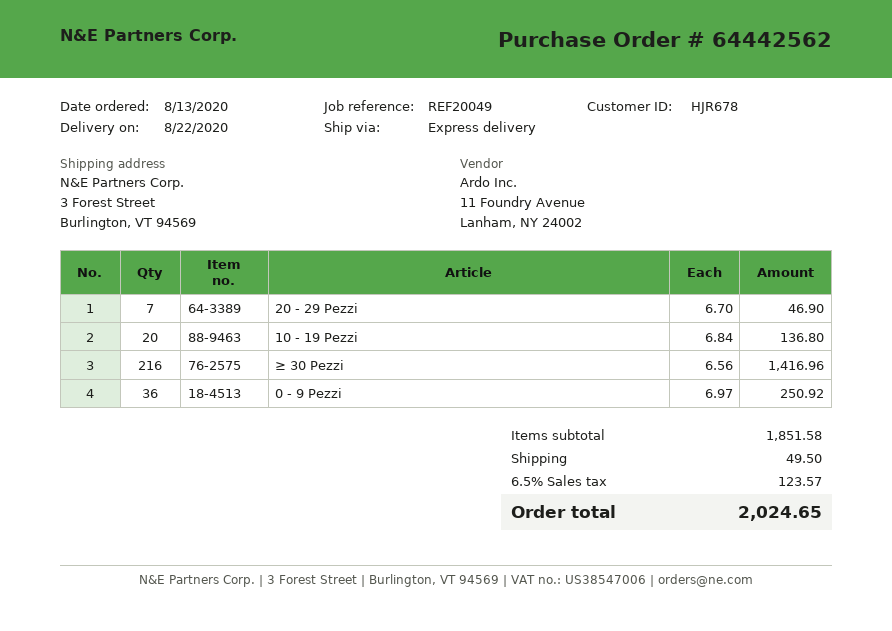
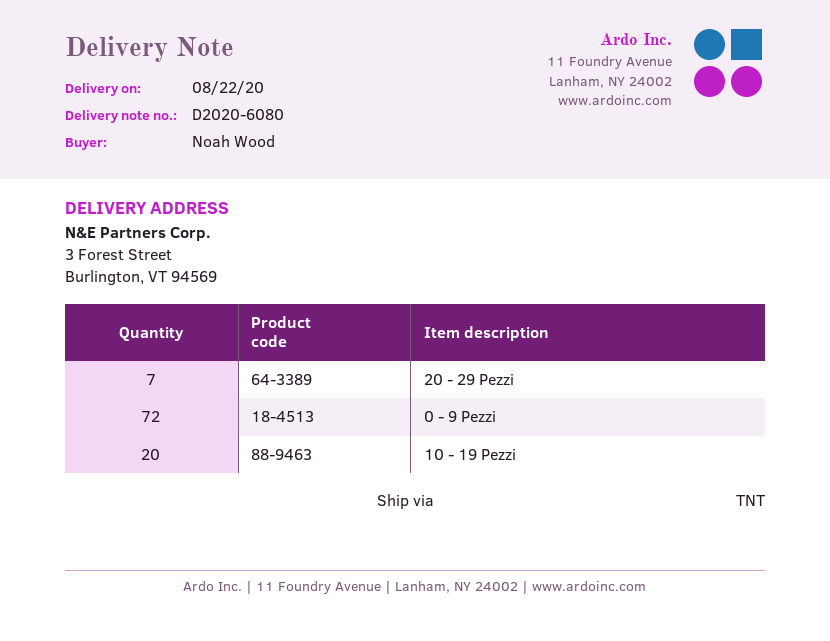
shipping method: express -> TNT
≥ 30 Pezzi: 216 -> none
0 - 9 Pezzi: 36 -> 72

